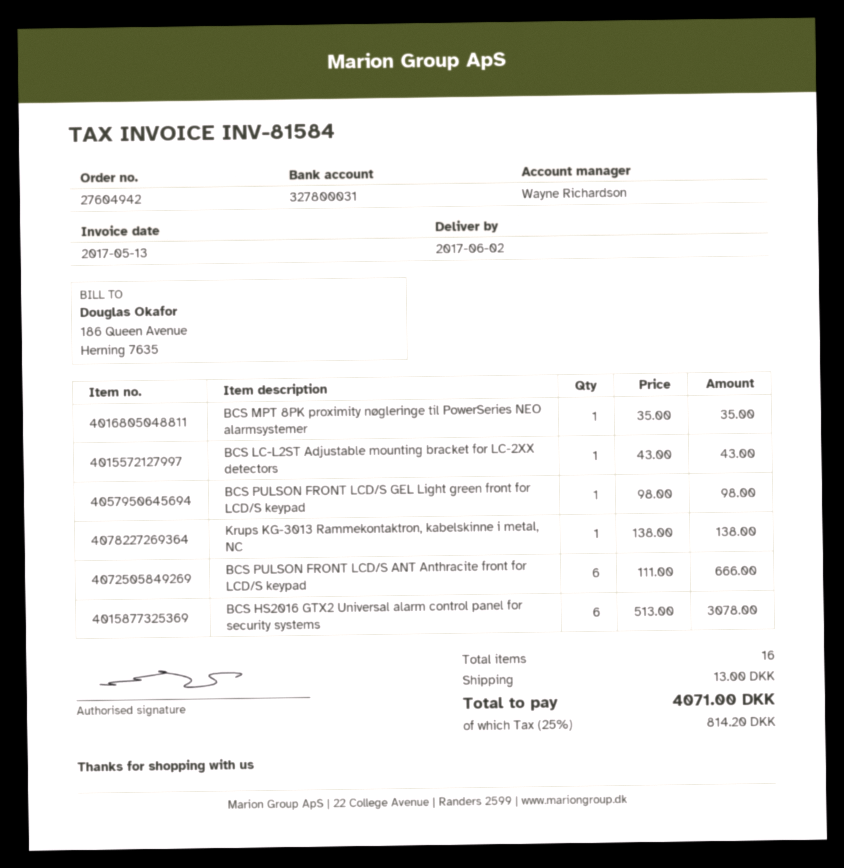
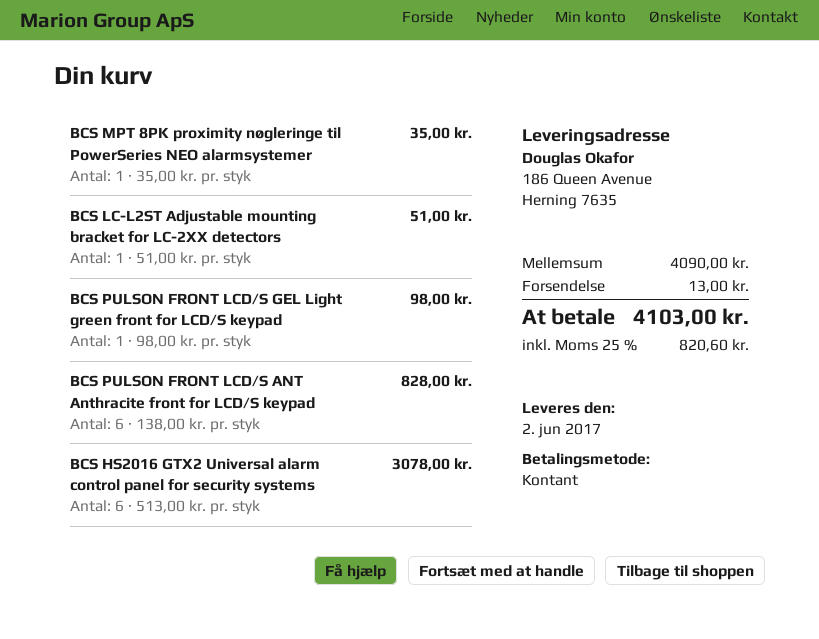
BCS LC-L2ST Adjustable mounting bracket for LC-2XX detectors: 1 x 43.00 = 43.00 -> 1 x 51.00 = 51.00
Krups KG-3013 Rammekontaktron, kabelskinne i metal, NC: 1 x 138.00 = 138.00 -> none
BCS PULSON FRONT LCD/S ANT Anthracite front for LCD/S keypad: 6 x 111.00 = 666.00 -> 6 x 138.00 = 828.00
tax: 25% = 814.20 -> 25% = 820.60
total: 4071.00 -> 4103.00

